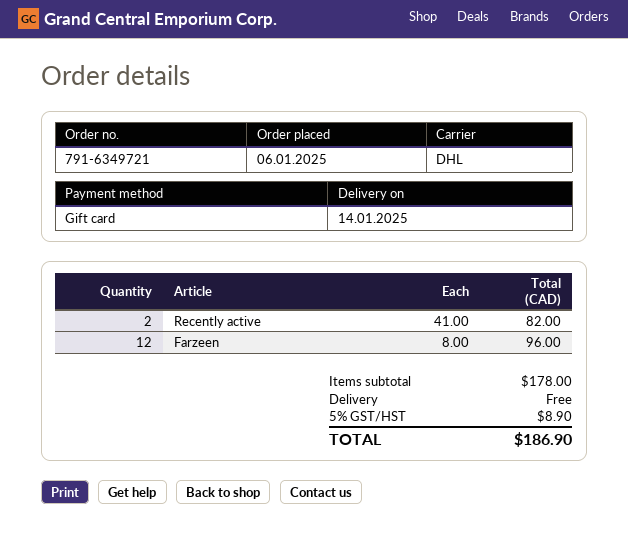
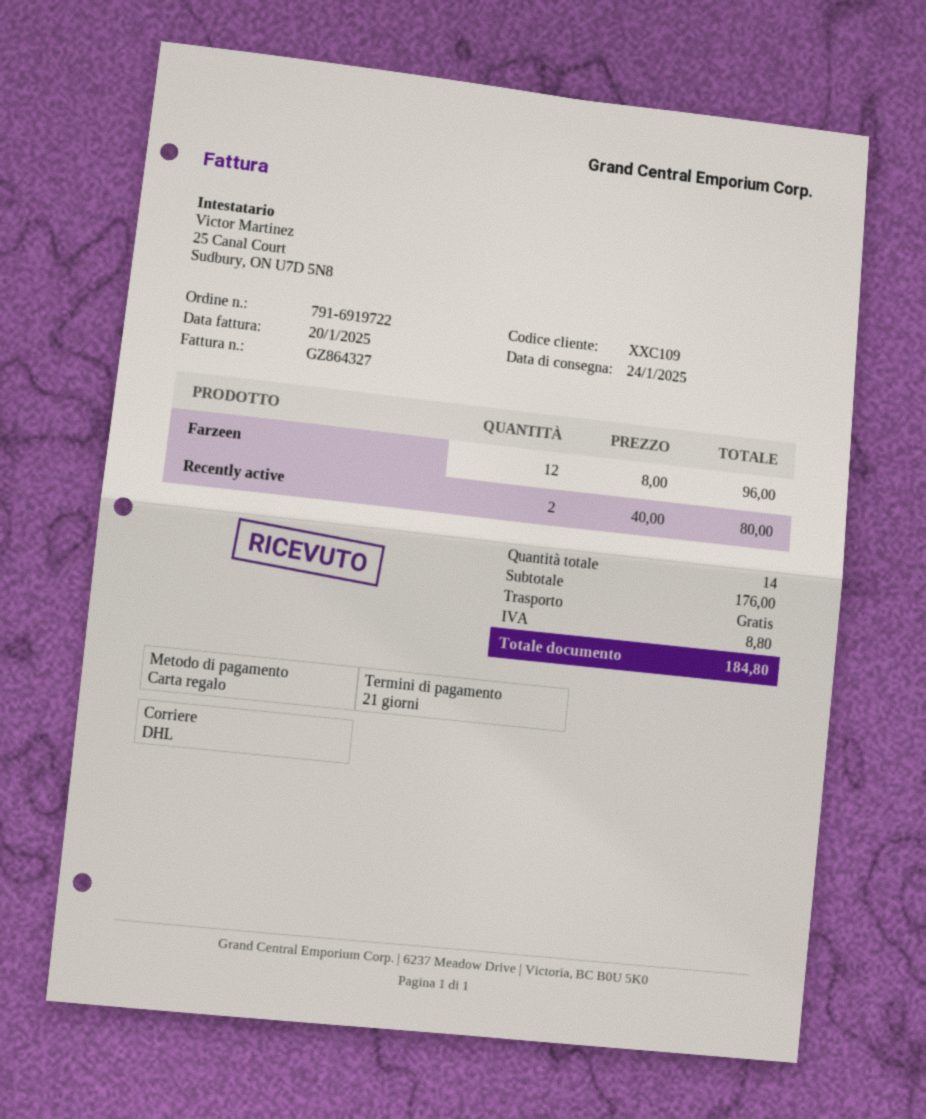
order number: 791-6349721 -> 791-6919722
delivery date: 2025-01-14 -> 2025-01-24
Recently active: 2 x 41.00 = 82.00 -> 2 x 40.00 = 80.00
subtotal: 178.00 -> 176.00
tax: 8.90 -> 8.80
total: 186.90 -> 184.80

